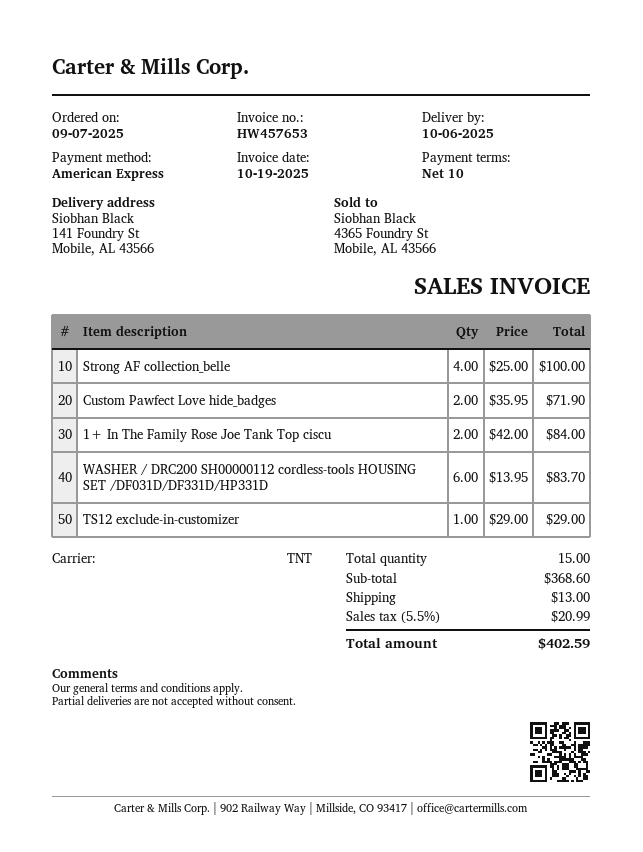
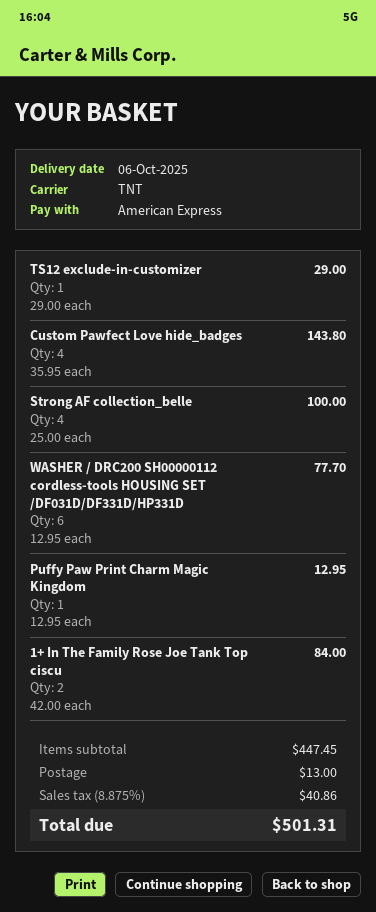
Custom Pawfect Love hide_badges: 2 x 35.95 = 71.90 -> 4 x 35.95 = 143.80
WASHER / DRC200 SH00000112 cordless-tools HOUSING SET /DF031D/DF331D/HP331D: 6 x 13.95 = 83.70 -> 6 x 12.95 = 77.70
Puffy Paw Print Charm Magic Kingdom: none -> 1 x 12.95 = 12.95
subtotal: 368.60 -> 447.45
tax: 5.5% = 20.99 -> 8.875% = 40.86
total: 402.59 -> 501.31

